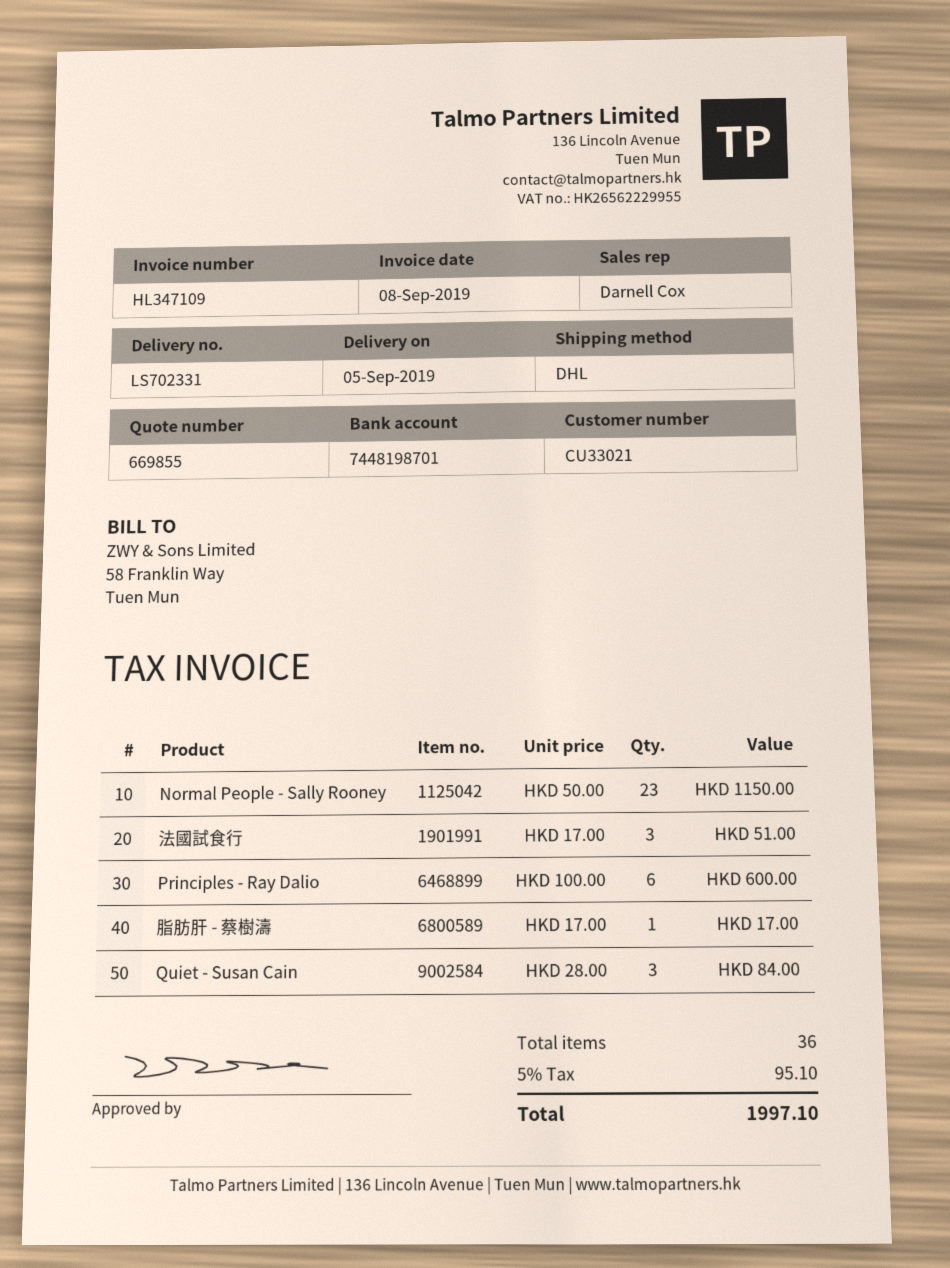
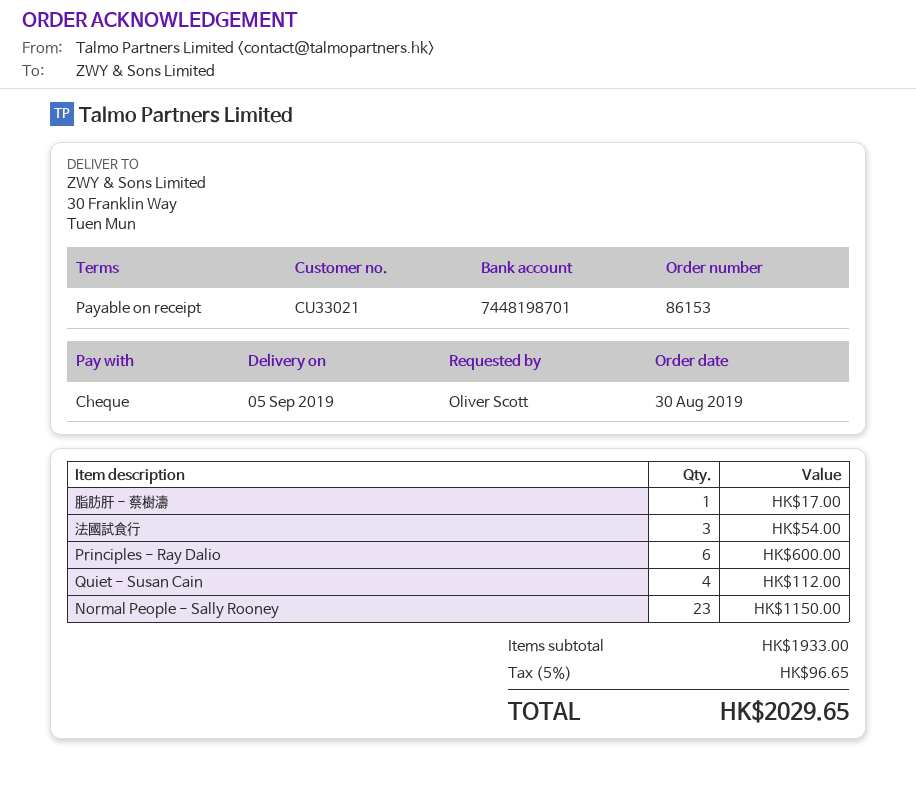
法國試食行: 3 for 51.00 -> 3 for 54.00
Quiet - Susan Cain: 3 for 84.00 -> 4 for 112.00
tax: 5% = 95.10 -> 5% = 96.65
total: 1997.10 -> 2029.65

